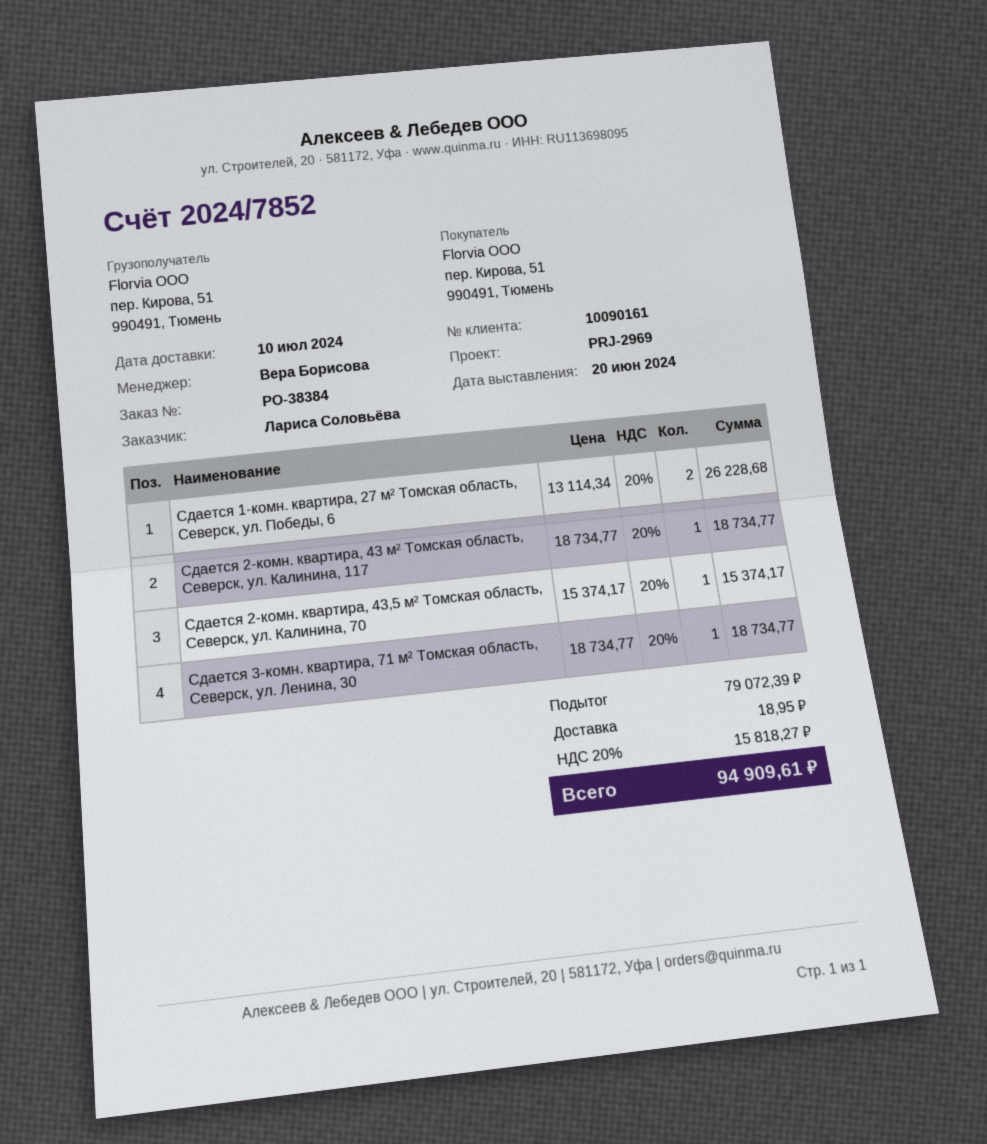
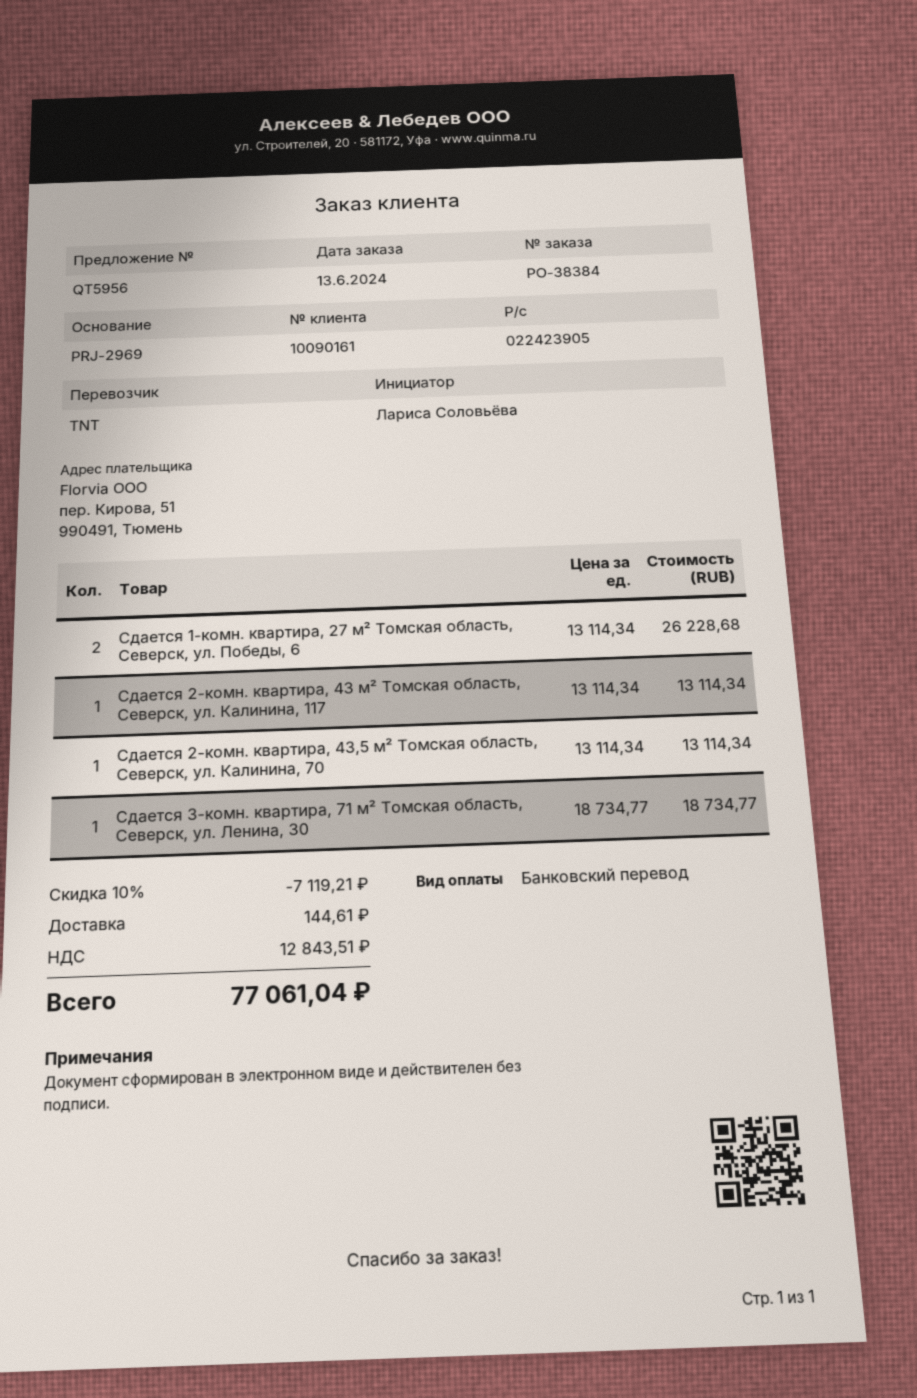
Сдается 2-комн. квартира, 43 м² Томская область, Северск, ул. Калинина, 117: 1 x 18734.77 = 18734.77 -> 1 x 13114.34 = 13114.34
Сдается 2-комн. квартира, 43,5 м² Томская область, Северск, ул. Калинина, 70: 1 x 15374.17 = 15374.17 -> 1 x 13114.34 = 13114.34
discount: none -> 10% = 7119.21
shipping: 18.95 -> 144.61
tax: 15818.27 -> 12843.51
total: 94909.61 -> 77061.04

